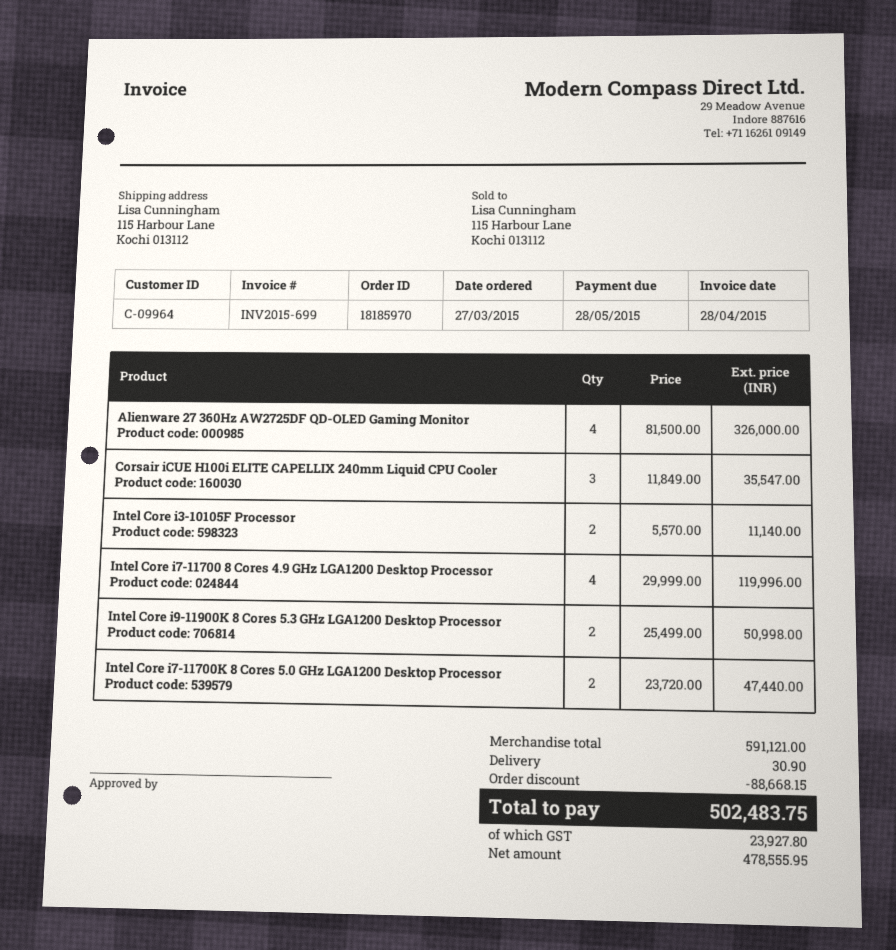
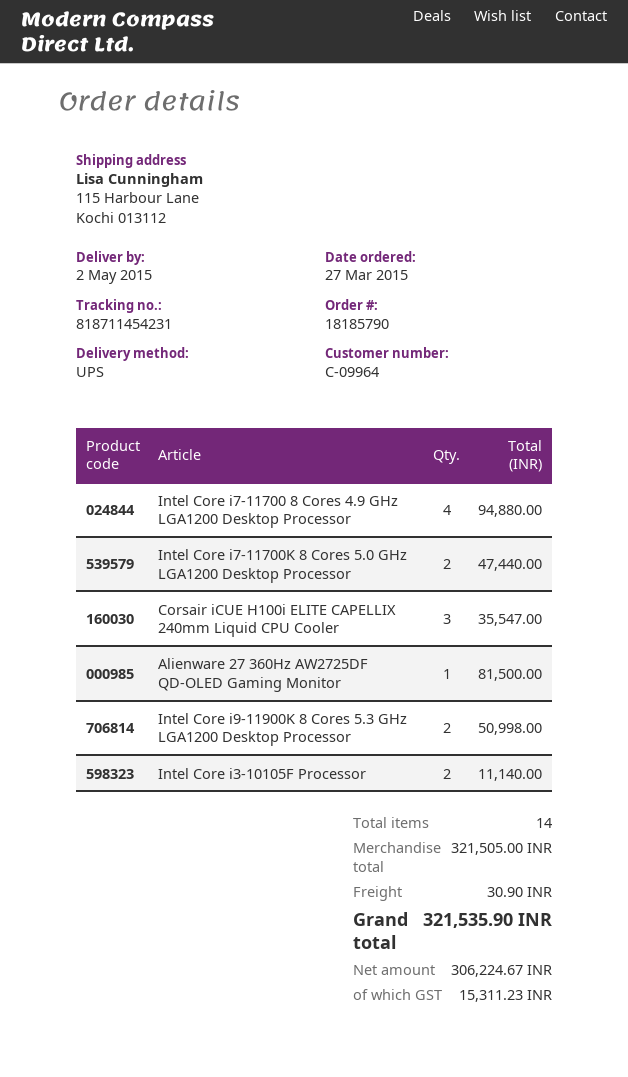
order number: 18185970 -> 18185790
Alienware 27 360Hz AW2725DF QD-OLED Gaming Monitor: 4 for 326000.00 -> 1 for 81500.00
Intel Core i7-11700 8 Cores 4.9 GHz LGA1200 Desktop Processor: 4 for 119996.00 -> 4 for 94880.00
subtotal: 591121.00 -> 321505.00
discount: 88668.15 -> none
net: 478555.95 -> 306224.67
tax: 23927.80 -> 15311.23
total: 502483.75 -> 321535.90

